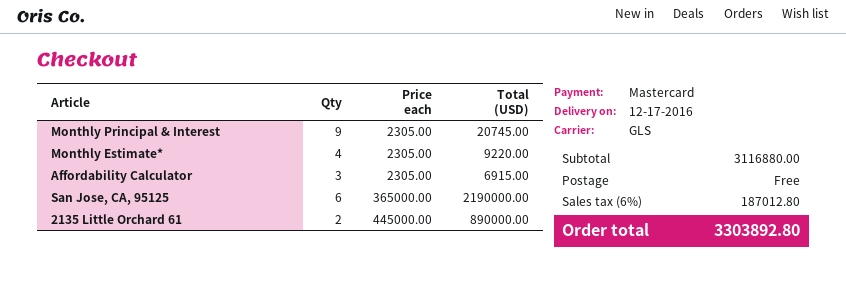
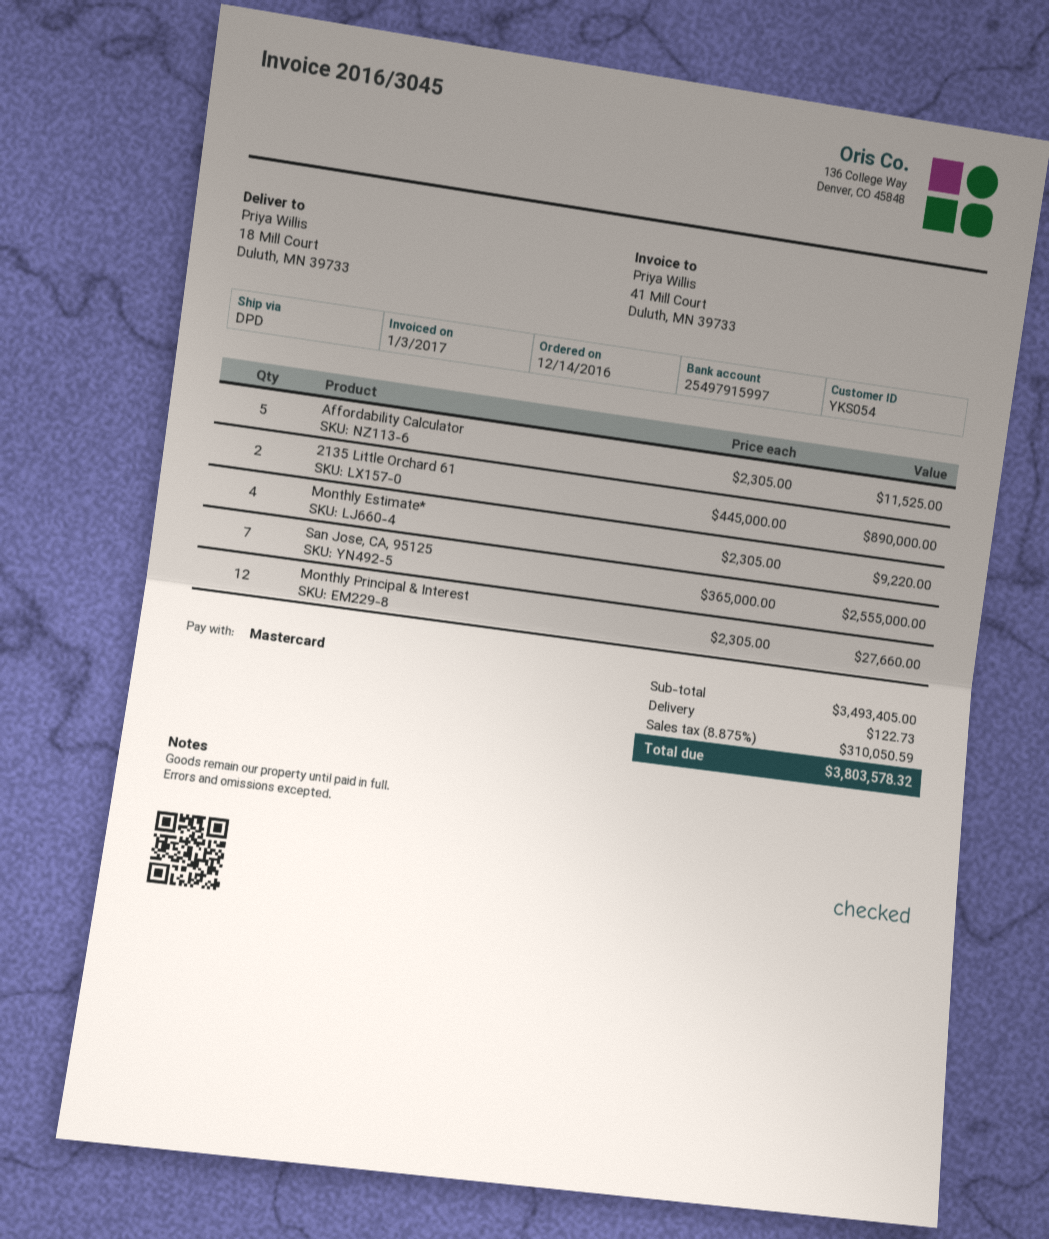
shipping method: GLS -> DPD
Monthly Principal & Interest: 9 x 2305.00 = 20745.00 -> 12 x 2305.00 = 27660.00
Affordability Calculator: 3 x 2305.00 = 6915.00 -> 5 x 2305.00 = 11525.00
San Jose, CA, 95125: 6 x 365000.00 = 2190000.00 -> 7 x 365000.00 = 2555000.00
subtotal: 3116880.00 -> 3493405.00
shipping: 0.00 -> 122.73
tax: 6% = 187012.80 -> 8.875% = 310050.59
total: 3303892.80 -> 3803578.32

